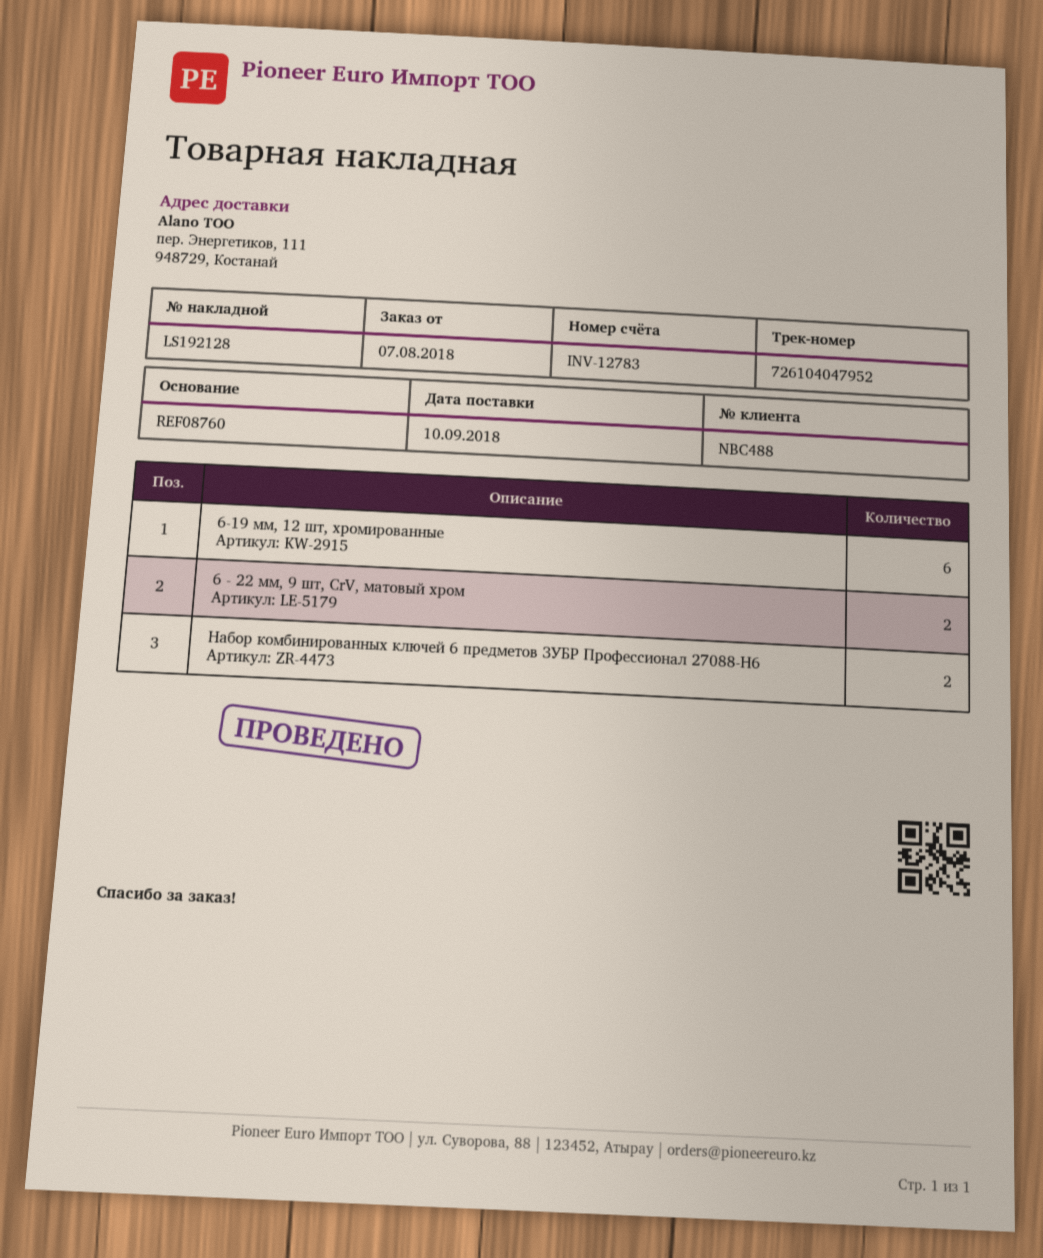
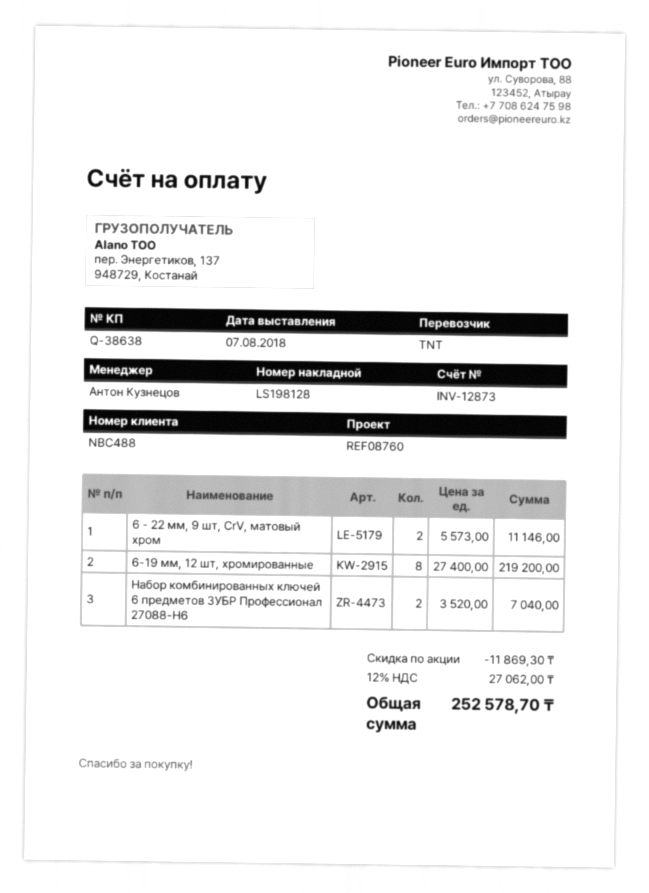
delivery note number: LS192128 -> LS198128
invoice number: INV-12783 -> INV-12873
ship to: пер. Энергетиков, 111, 948729, Костанай -> пер. Энергетиков, 137, 948729, Костанай
6-19 мм, 12 шт, хромированные: 6 -> 8

